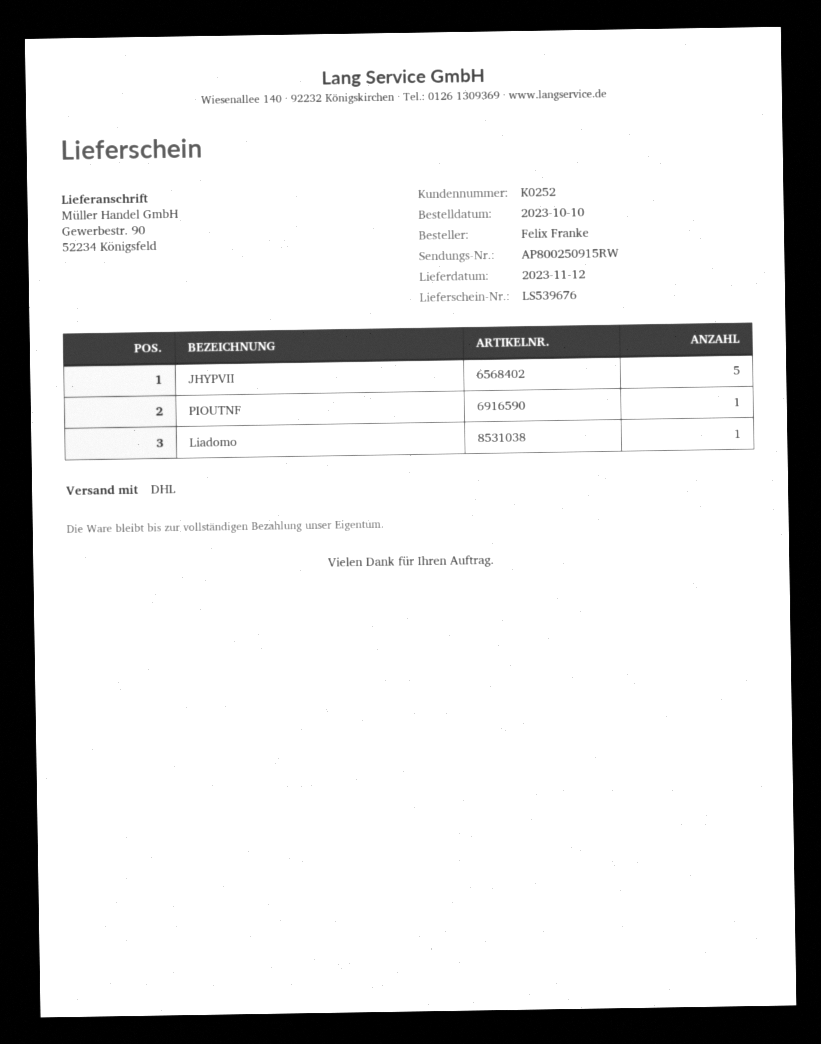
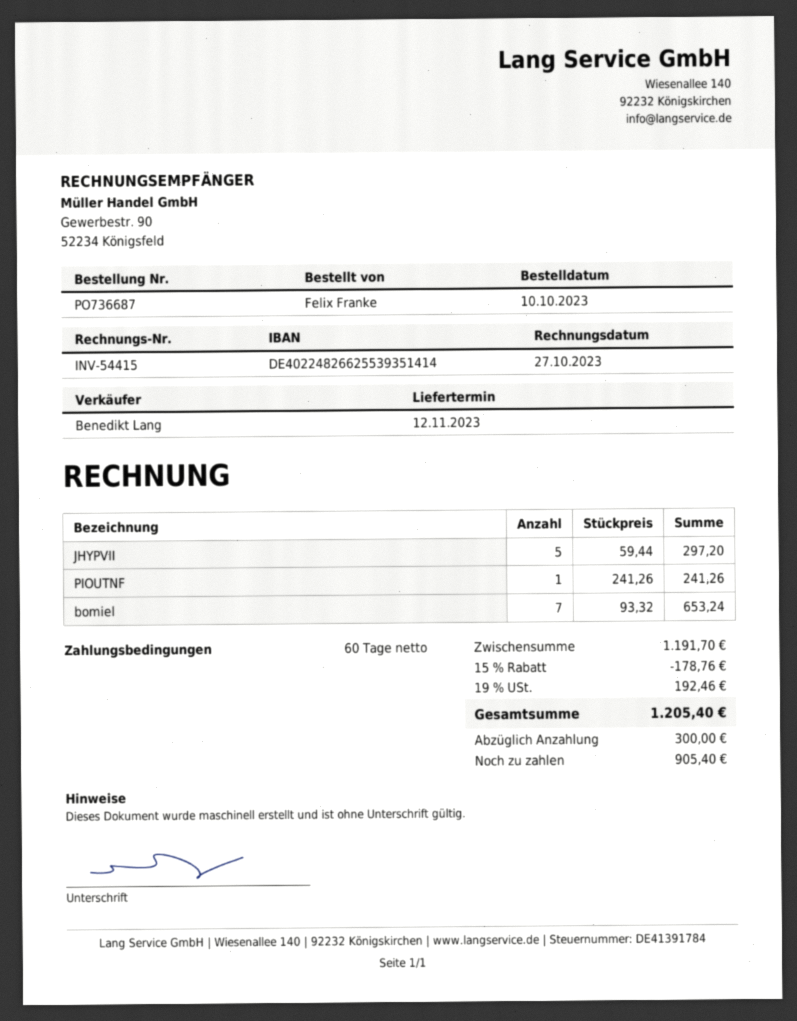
Liadomo: 1 -> none
bomiel: none -> 7

